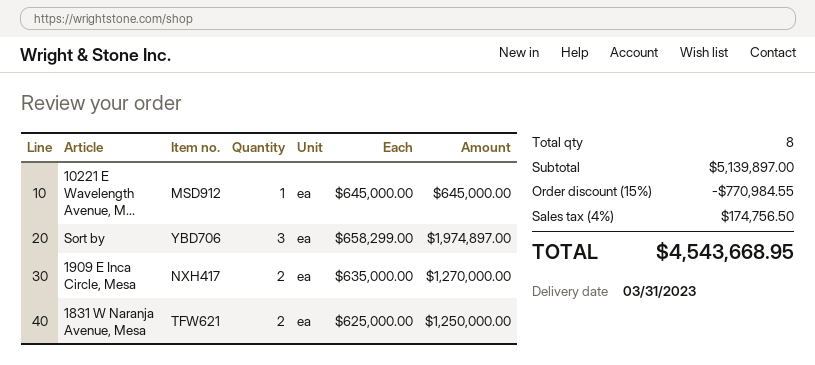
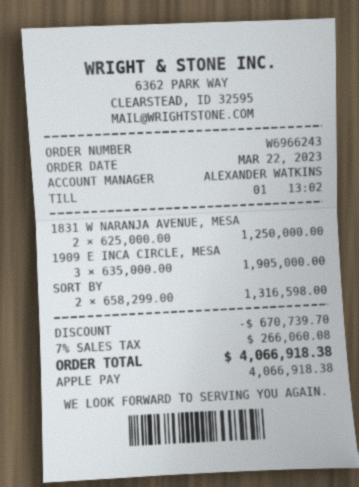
10221 E Wavelength Avenue, M...: 1 x 645000.00 = 645000.00 -> none
Sort by: 3 x 658299.00 = 1974897.00 -> 2 x 658299.00 = 1316598.00
1909 E Inca Circle, Mesa: 2 x 635000.00 = 1270000.00 -> 3 x 635000.00 = 1905000.00
discount: 770984.55 -> 670739.70
tax: 4% = 174756.50 -> 7% = 266060.08
total: 4543668.95 -> 4066918.38

